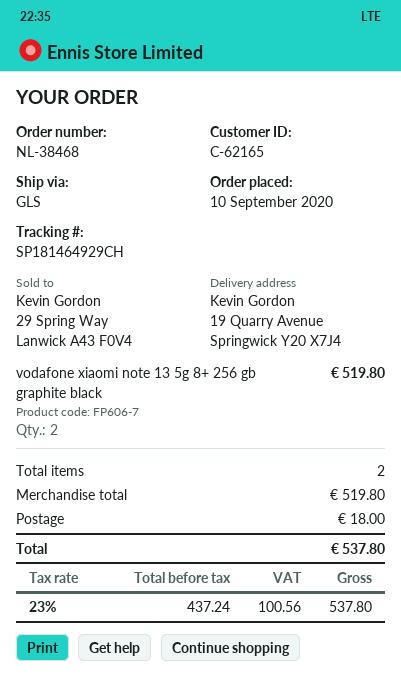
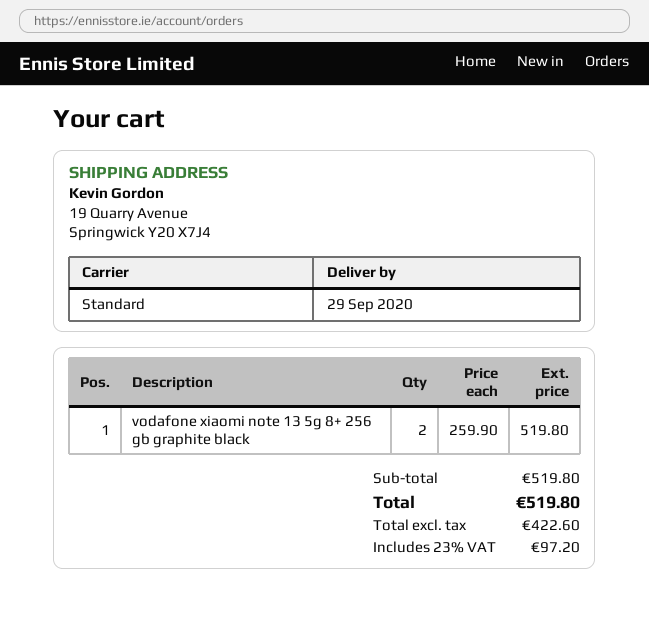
shipping method: GLS -> standard
shipping: 18.00 -> none
net: 437.24 -> 422.60
tax: 23% = 100.56 -> 23% = 97.20
total: 537.80 -> 519.80

